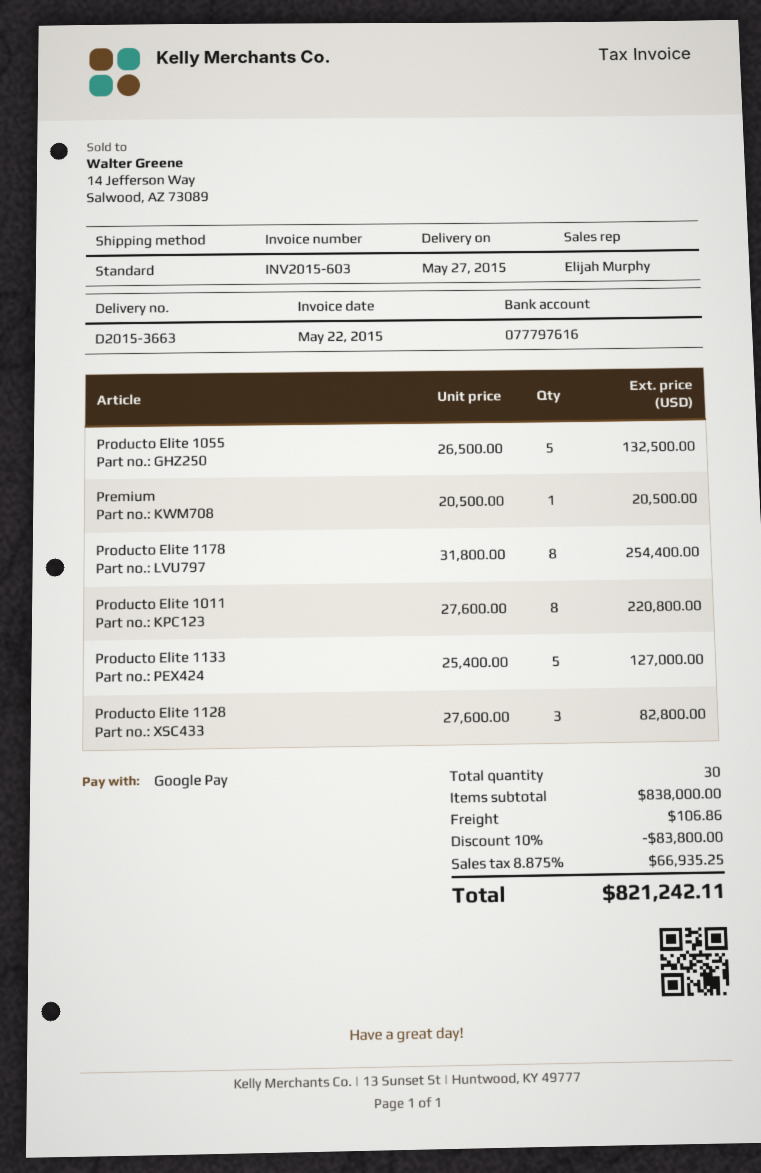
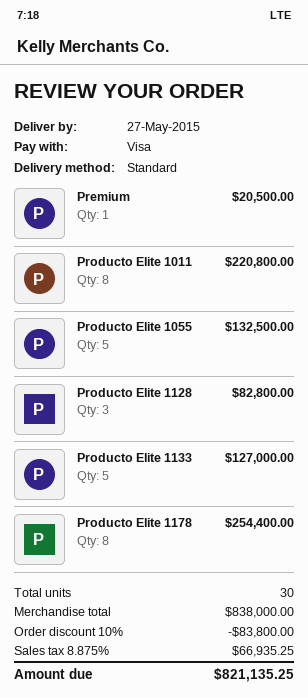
payment method: Google Pay -> Visa
shipping: 106.86 -> none
total: 821242.11 -> 821135.25

